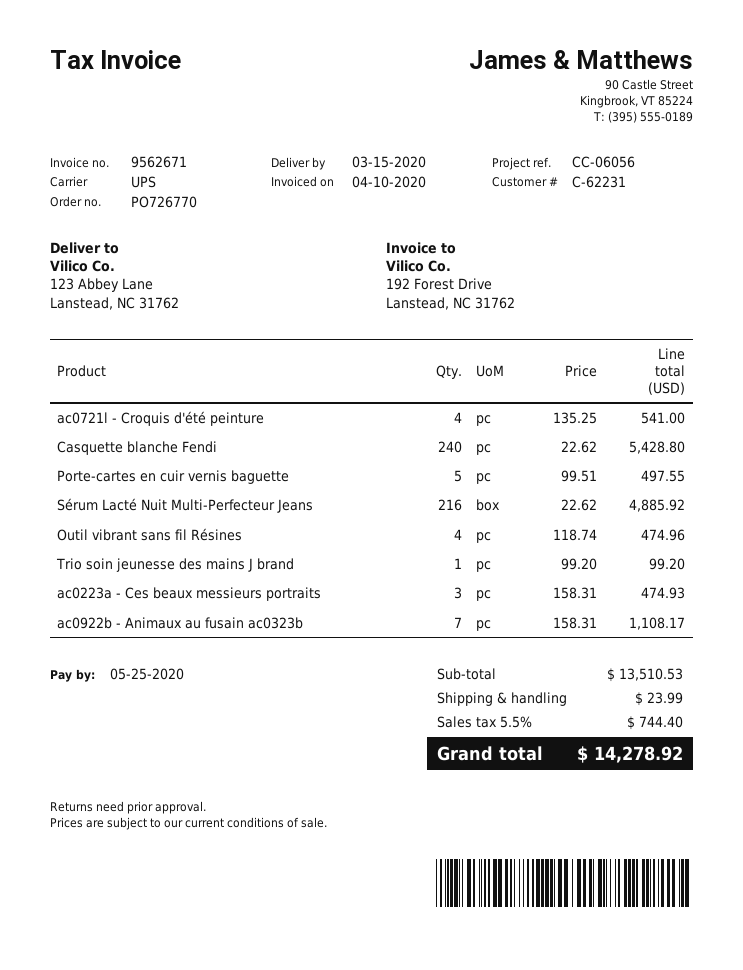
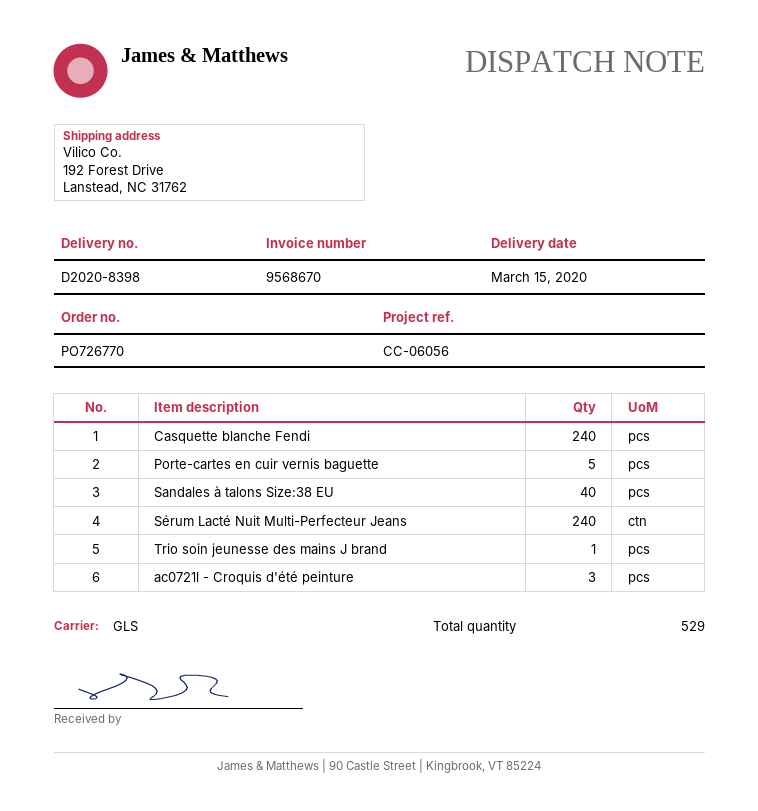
invoice number: 9562671 -> 9568670
shipping method: UPS -> GLS
ship to: 123 Abbey Lane, Lanstead, NC 31762 -> 192 Forest Drive, Lanstead, NC 31762
ac0721l - Croquis d'été peinture: 4 -> 3
Sérum Lacté Nuit Multi-Perfecteur Jeans: 216 -> 240
Outil vibrant sans fil Résines: 4 -> none
ac0223a - Ces beaux messieurs portraits: 3 -> none
ac0922b - Animaux au fusain ac0323b: 7 -> none
Sandales à talons Size:38 EU: none -> 40

